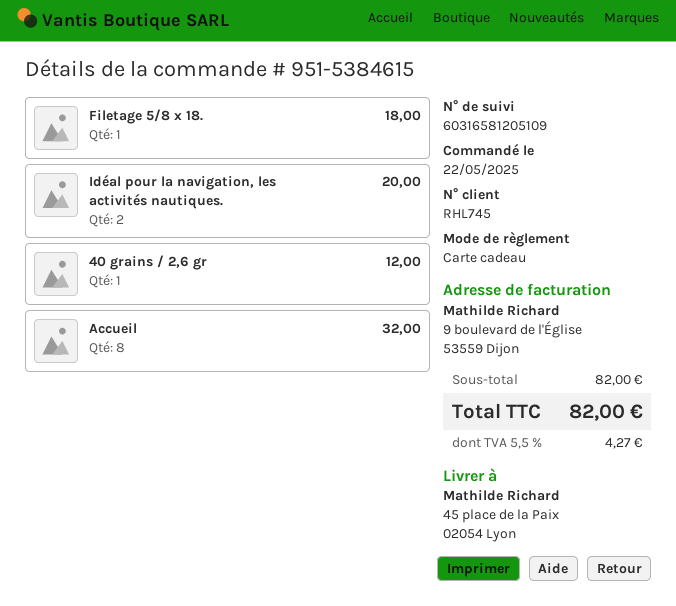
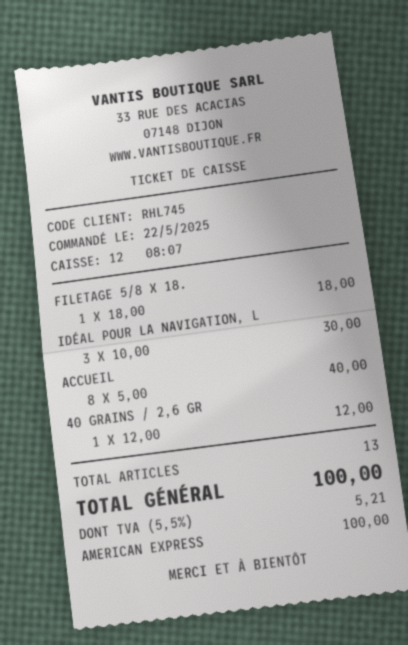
payment method: gift card -> American Express
Idéal pour la navigation, les activités nautiques.: 2 for 20.00 -> 3 for 30.00
Accueil: 8 for 32.00 -> 8 for 40.00
tax: 5.5% = 4.27 -> 5.5% = 5.21
total: 82.00 -> 100.00

